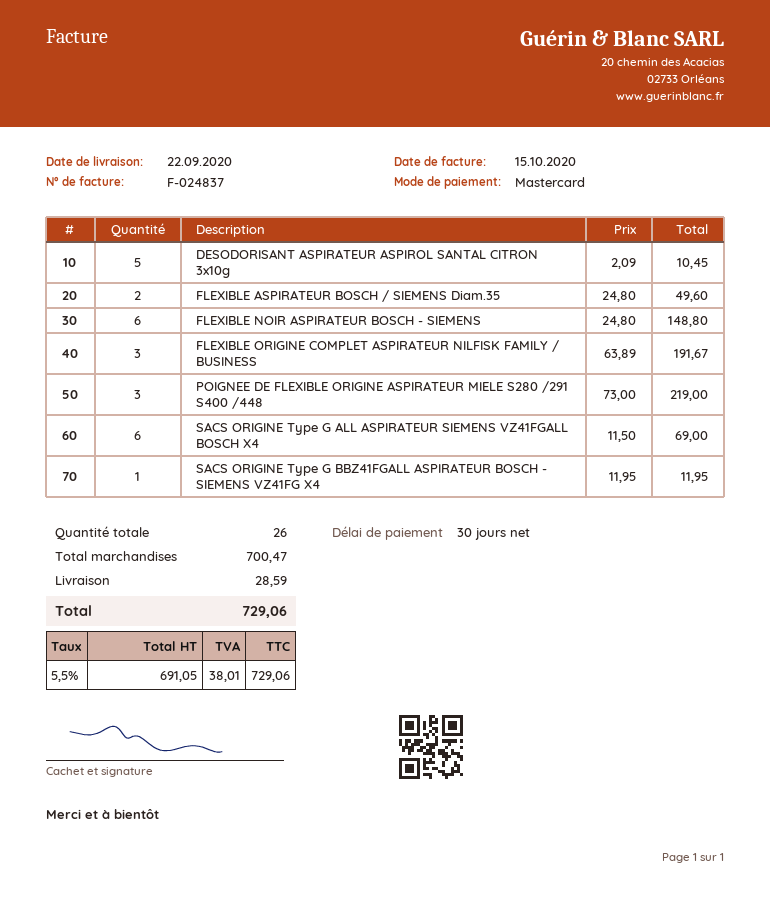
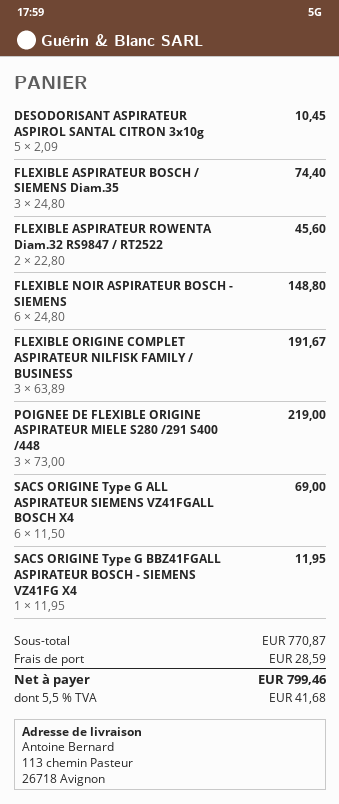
FLEXIBLE ASPIRATEUR BOSCH / SIEMENS Diam.35: 2 x 24.80 = 49.60 -> 3 x 24.80 = 74.40
FLEXIBLE ASPIRATEUR ROWENTA Diam.32 RS9847 / RT2522: none -> 2 x 22.80 = 45.60
subtotal: 700.47 -> 770.87
tax: 5.5% = 38.01 -> 5.5% = 41.68
total: 729.06 -> 799.46

